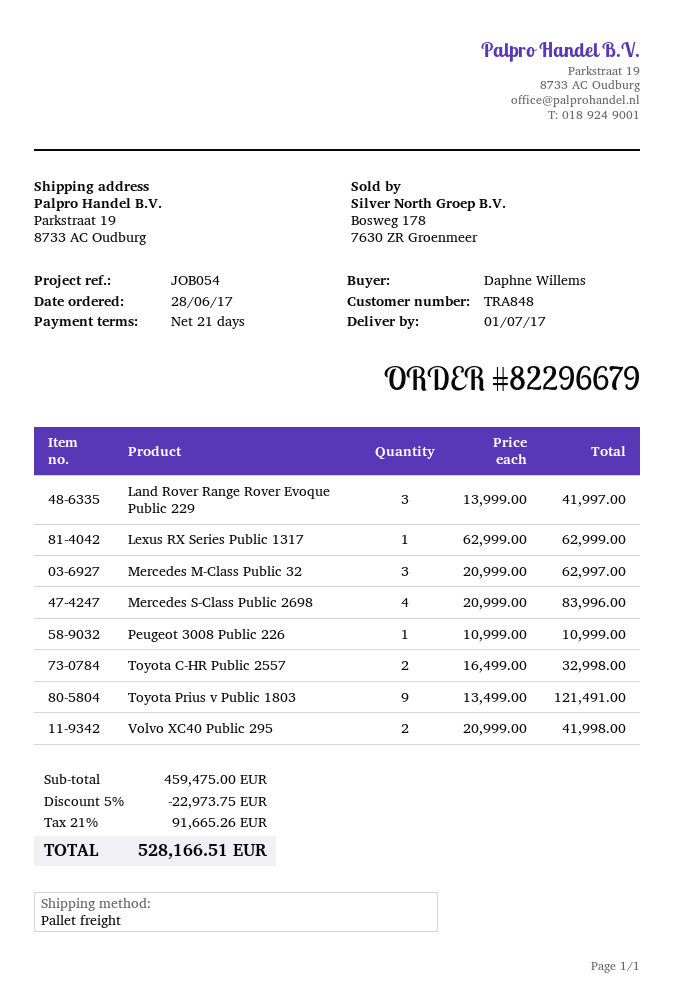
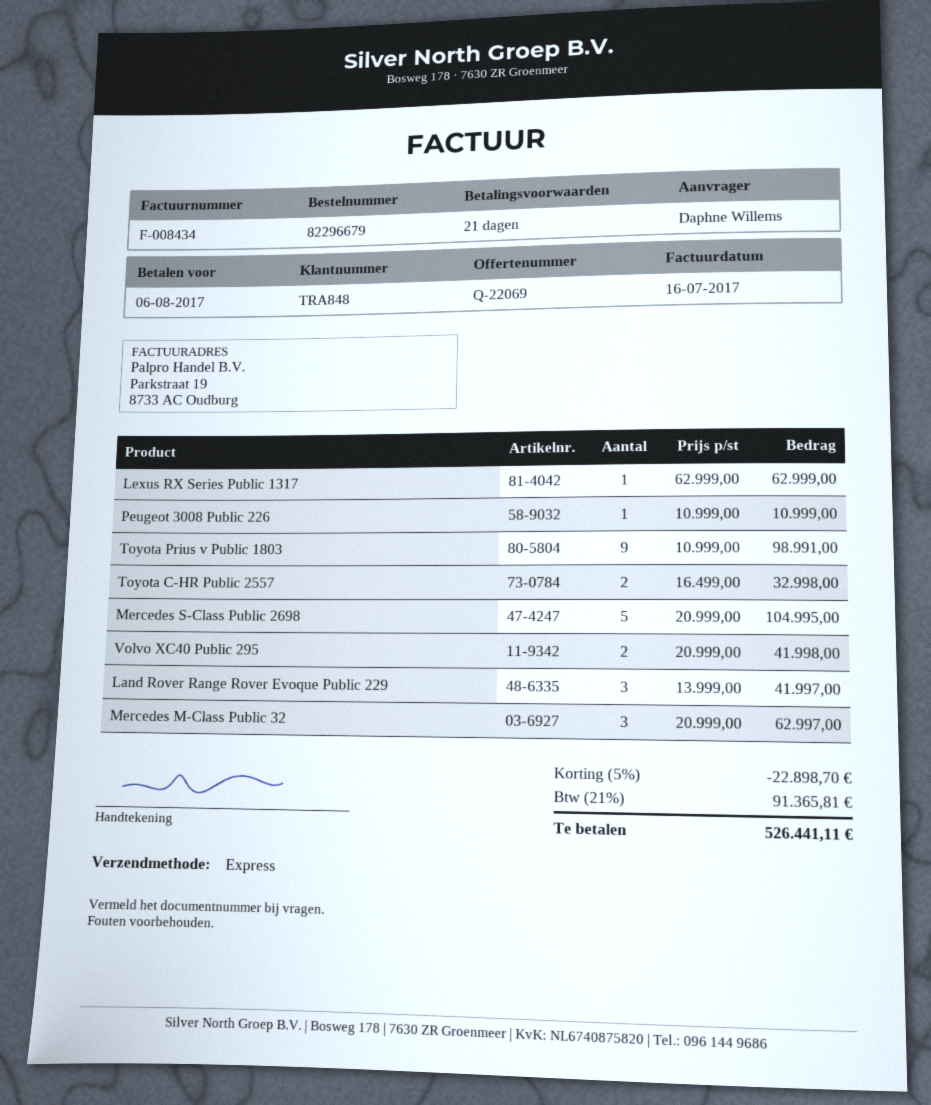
shipping method: pallet freight -> express
Mercedes S-Class Public 2698: 4 x 20999.00 = 83996.00 -> 5 x 20999.00 = 104995.00
Toyota Prius v Public 1803: 9 x 13499.00 = 121491.00 -> 9 x 10999.00 = 98991.00
discount: 5% = 22973.75 -> 5% = 22898.70
tax: 21% = 91665.26 -> 21% = 91365.81
total: 528166.51 -> 526441.11

